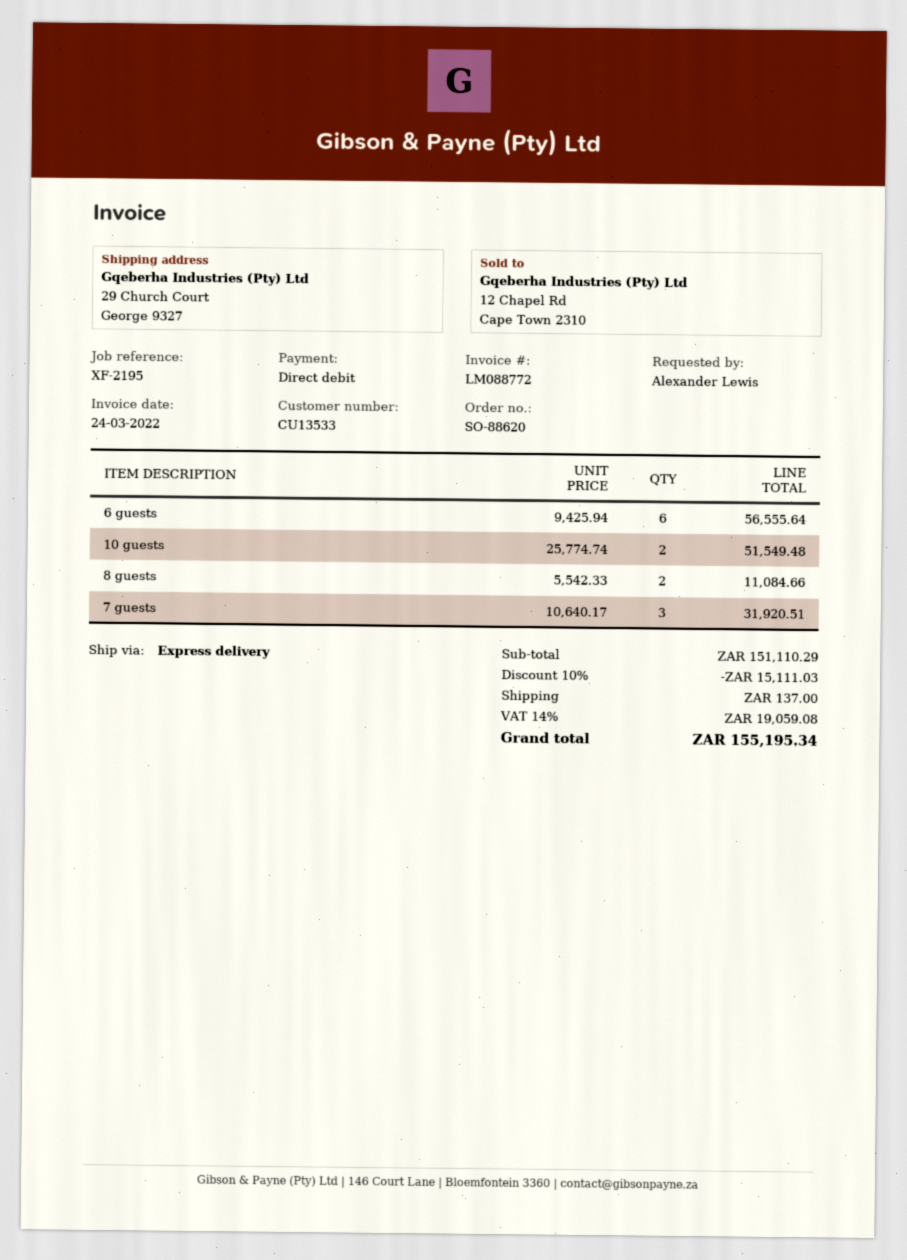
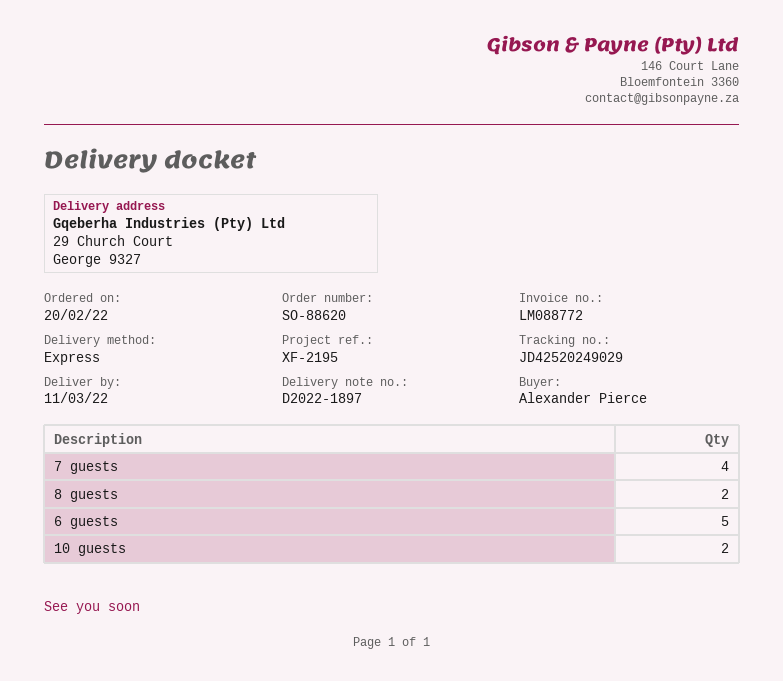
ordered by: Alexander Lewis -> Alexander Pierce
6 guests: 6 -> 5
7 guests: 3 -> 4

